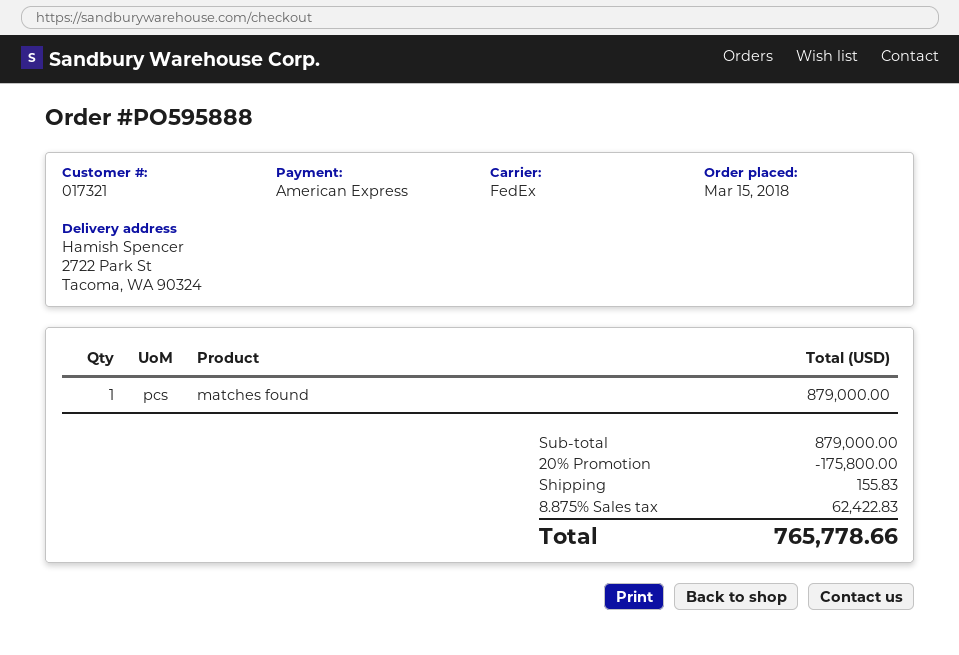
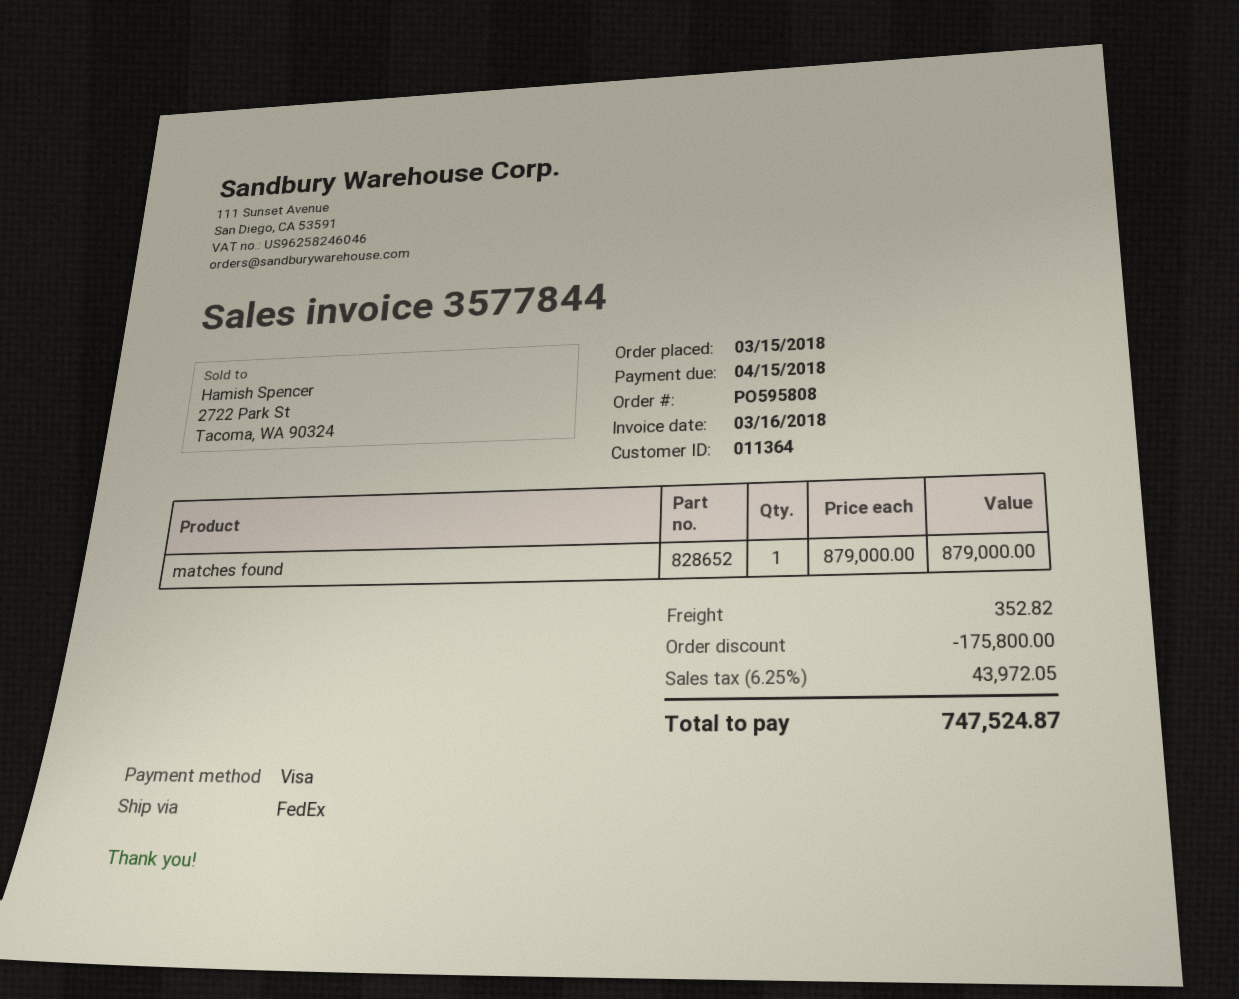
order number: PO595888 -> PO595808
customer number: 017321 -> 011364
payment method: American Express -> Visa
shipping: 155.83 -> 352.82
tax: 8.875% = 62422.83 -> 6.25% = 43972.05
total: 765778.66 -> 747524.87

